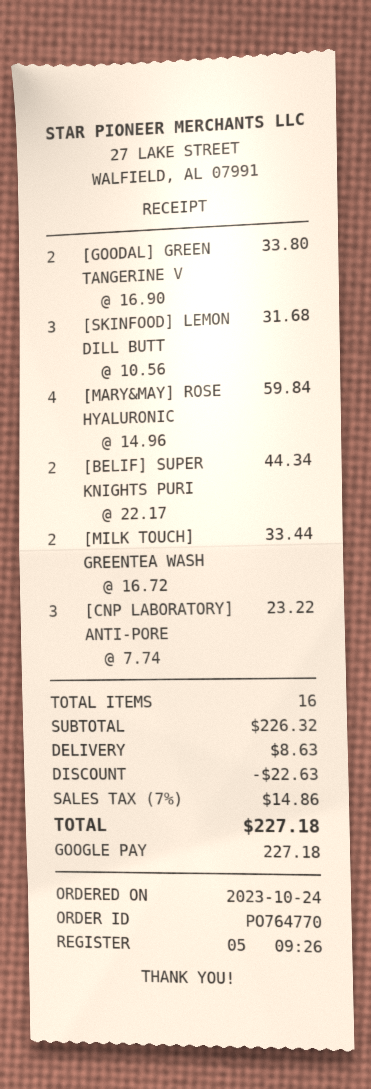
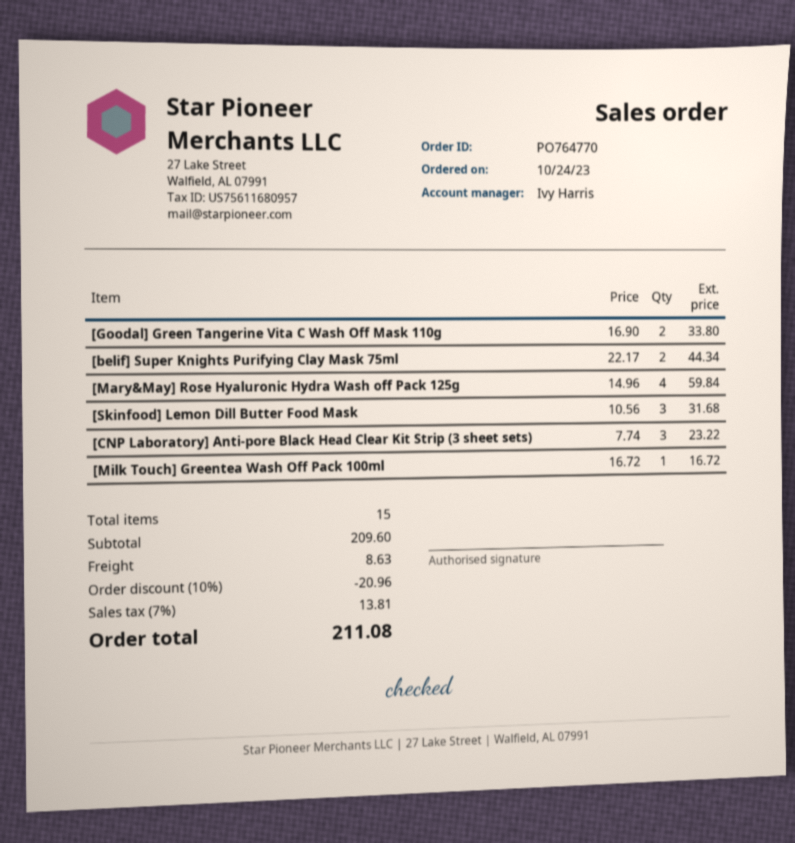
[MILK TOUCH] GREENTEA WASH: 2 x 16.72 = 33.44 -> 1 x 16.72 = 16.72
total quantity: 16 -> 15
subtotal: 226.32 -> 209.60
discount: 22.63 -> 20.96
tax: 7% = 14.86 -> 7% = 13.81
total: 227.18 -> 211.08

